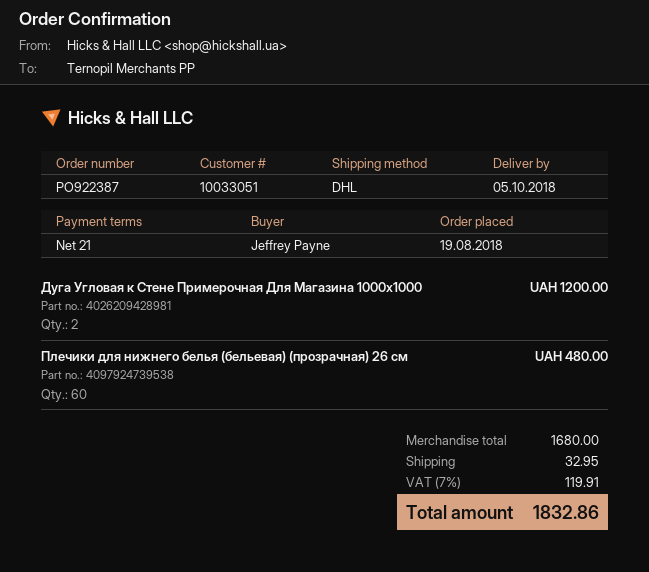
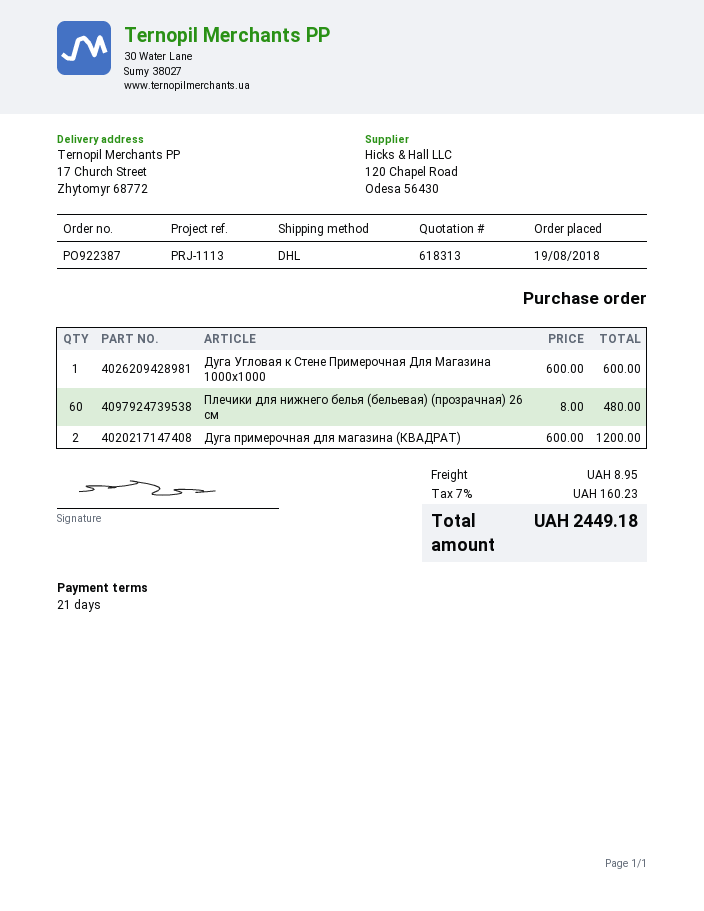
Дуга Угловая к Стене Примерочная Для Магазина 1000х1000: 2 for 1200.00 -> 1 for 600.00
Дуга примерочная для магазина (КВАДРАТ): none -> 2 for 1200.00
shipping: 32.95 -> 8.95
tax: 7% = 119.91 -> 7% = 160.23
total: 1832.86 -> 2449.18

